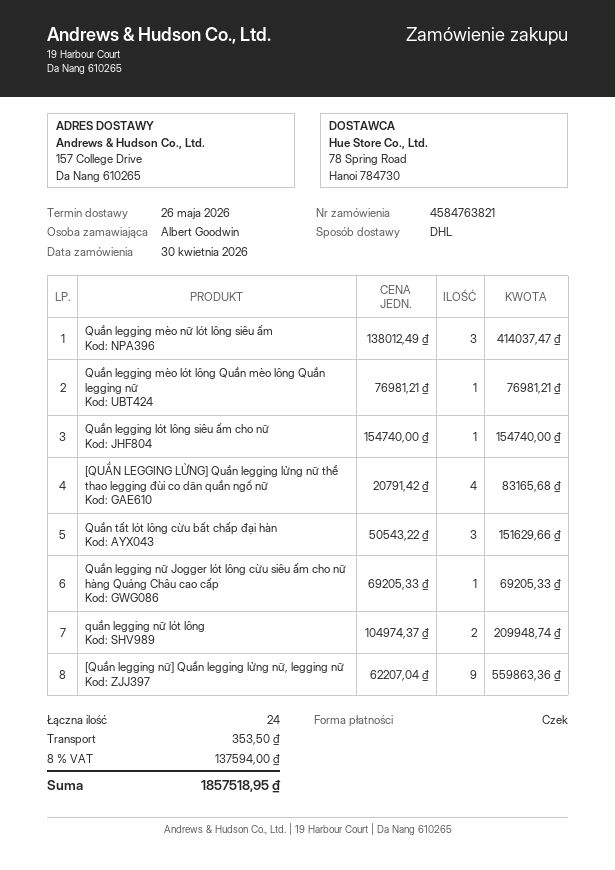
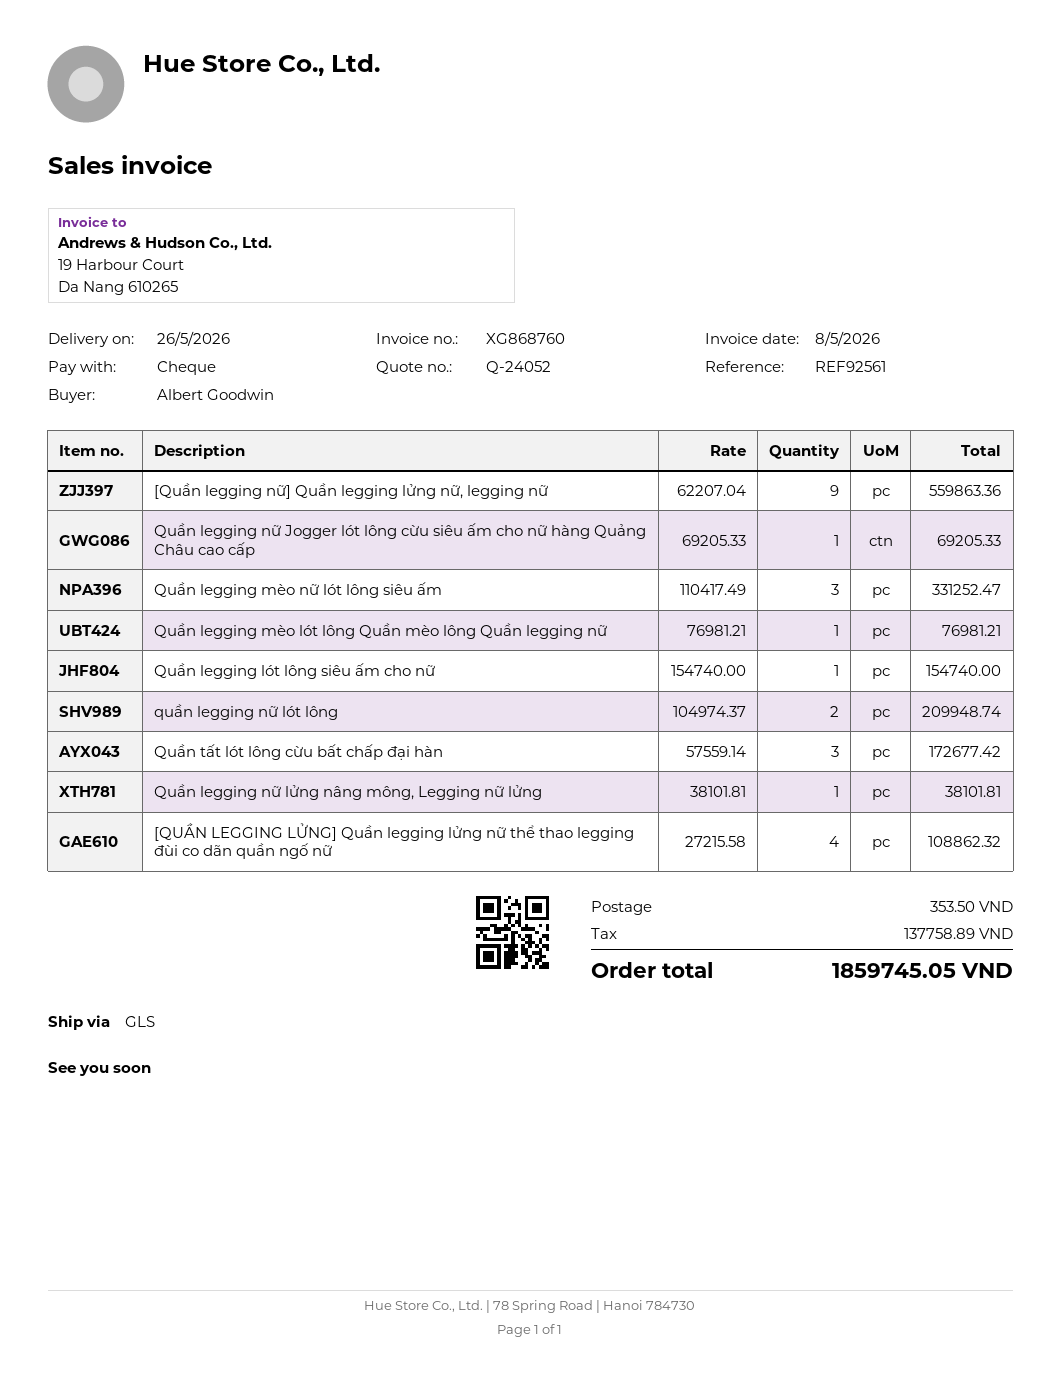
shipping method: DHL -> GLS
Quần legging mèo nữ lót lông siêu ấm: 3 x 138012.49 = 414037.47 -> 3 x 110417.49 = 331252.47
[QUẦN LEGGING LỬNG] Quần legging lửng nữ thể thao legging đùi co dãn quần ngố nữ: 4 x 20791.42 = 83165.68 -> 4 x 27215.58 = 108862.32
Quần tất lót lông cừu bất chấp đại hàn: 3 x 50543.22 = 151629.66 -> 3 x 57559.14 = 172677.42
Quần legging nữ lửng nâng mông, Legging nữ lửng: none -> 1 x 38101.81 = 38101.81
tax: 137594.00 -> 137758.89
total: 1857518.95 -> 1859745.05

